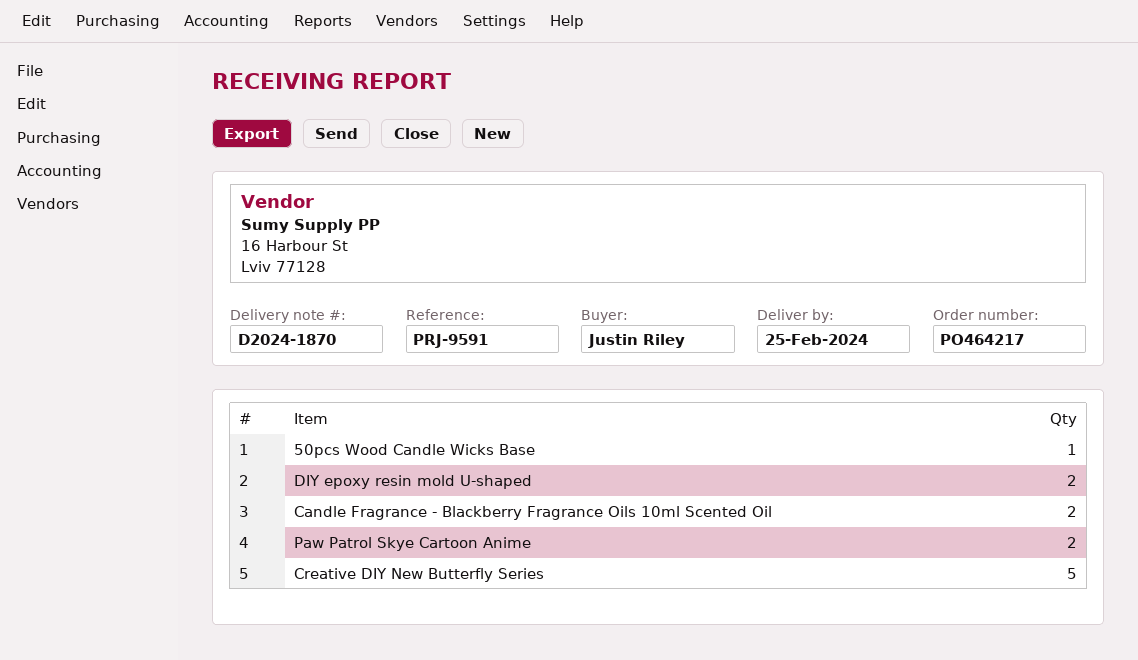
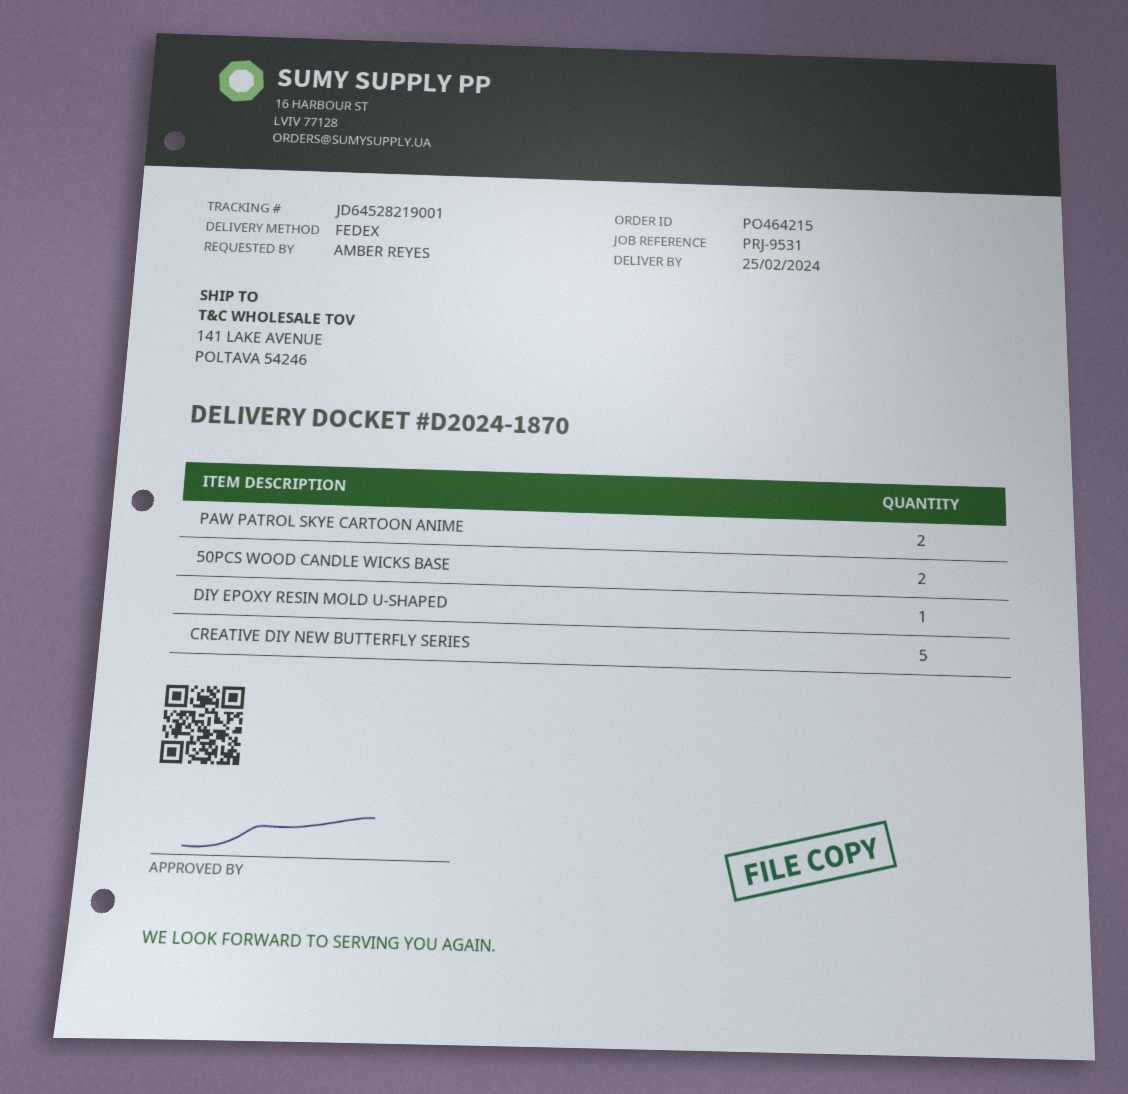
order number: PO464217 -> PO464215
reference: PRJ-9591 -> PRJ-9531
ordered by: Justin Riley -> AMBER REYES
50pcs Wood Candle Wicks Base: 1 -> 2
DIY epoxy resin mold U-shaped: 2 -> 1
Candle Fragrance - Blackberry Fragrance Oils 10ml Scented Oil: 2 -> none

